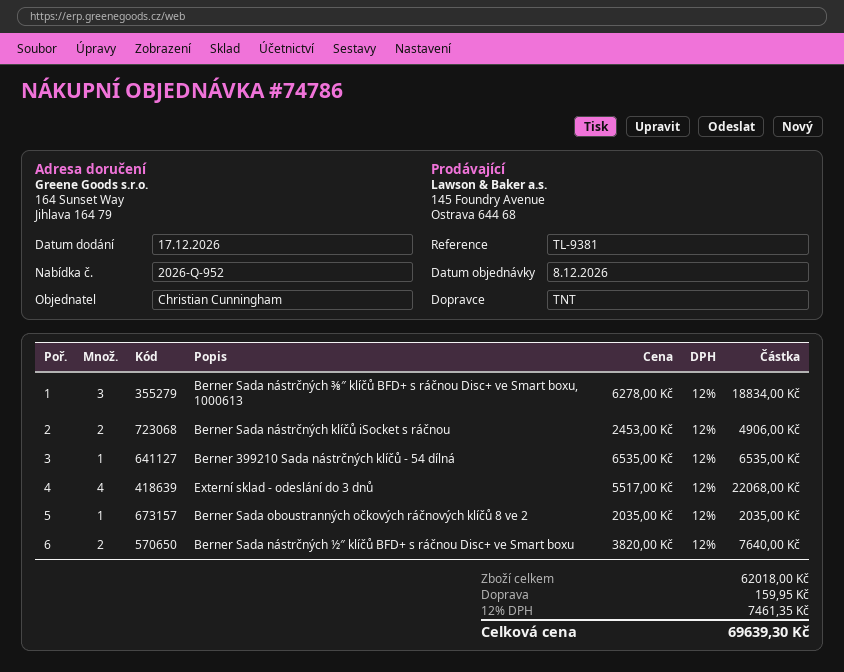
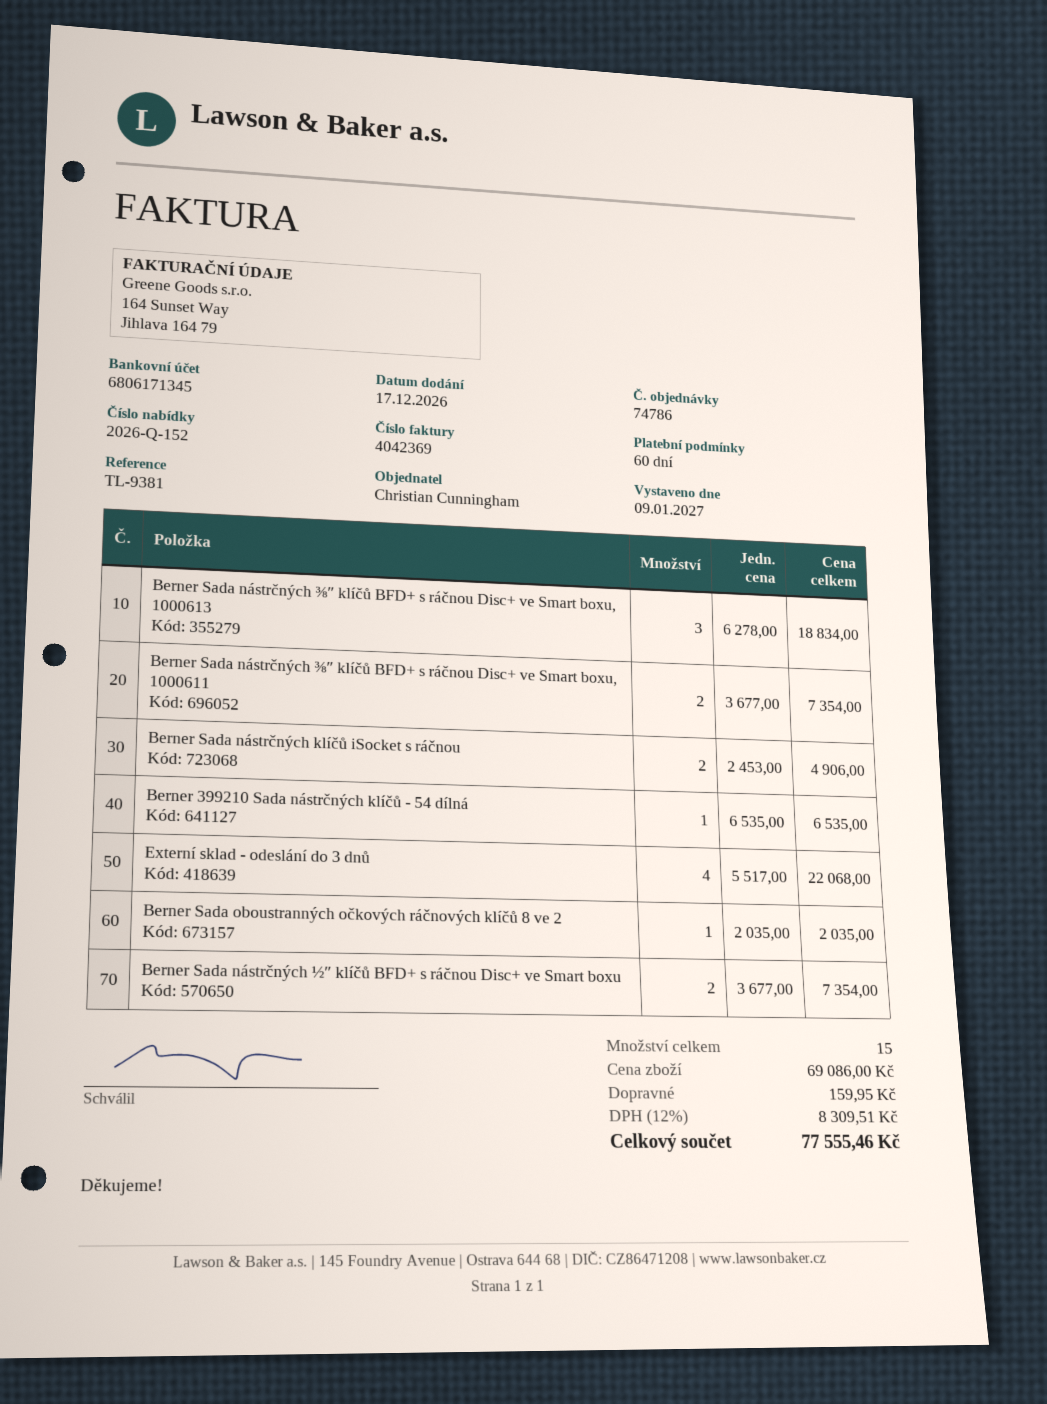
quote number: 2026-Q-952 -> 2026-Q-152
Berner Sada nástrčných ½″ klíčů BFD+ s ráčnou Disc+ ve Smart boxu: 2 x 3820.00 = 7640.00 -> 2 x 3677.00 = 7354.00
Berner Sada nástrčných ⅜″ klíčů BFD+ s ráčnou Disc+ ve Smart boxu, 1000611: none -> 2 x 3677.00 = 7354.00
subtotal: 62018.00 -> 69086.00
tax: 12% = 7461.35 -> 12% = 8309.51
total: 69639.30 -> 77555.46

